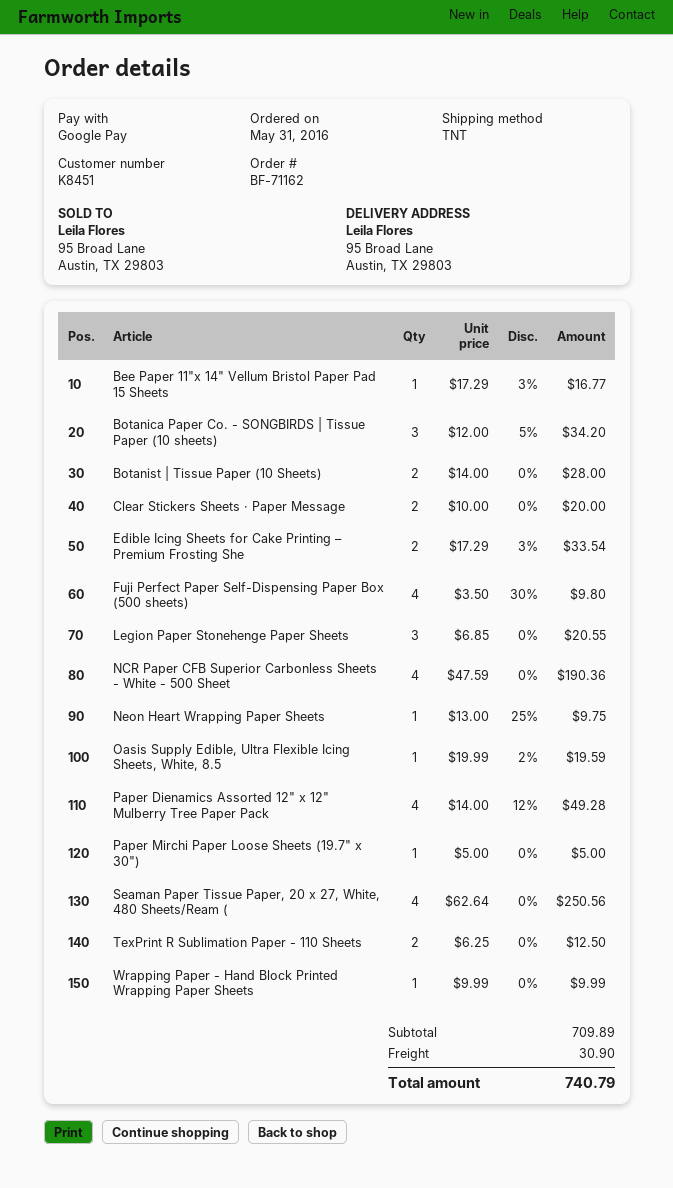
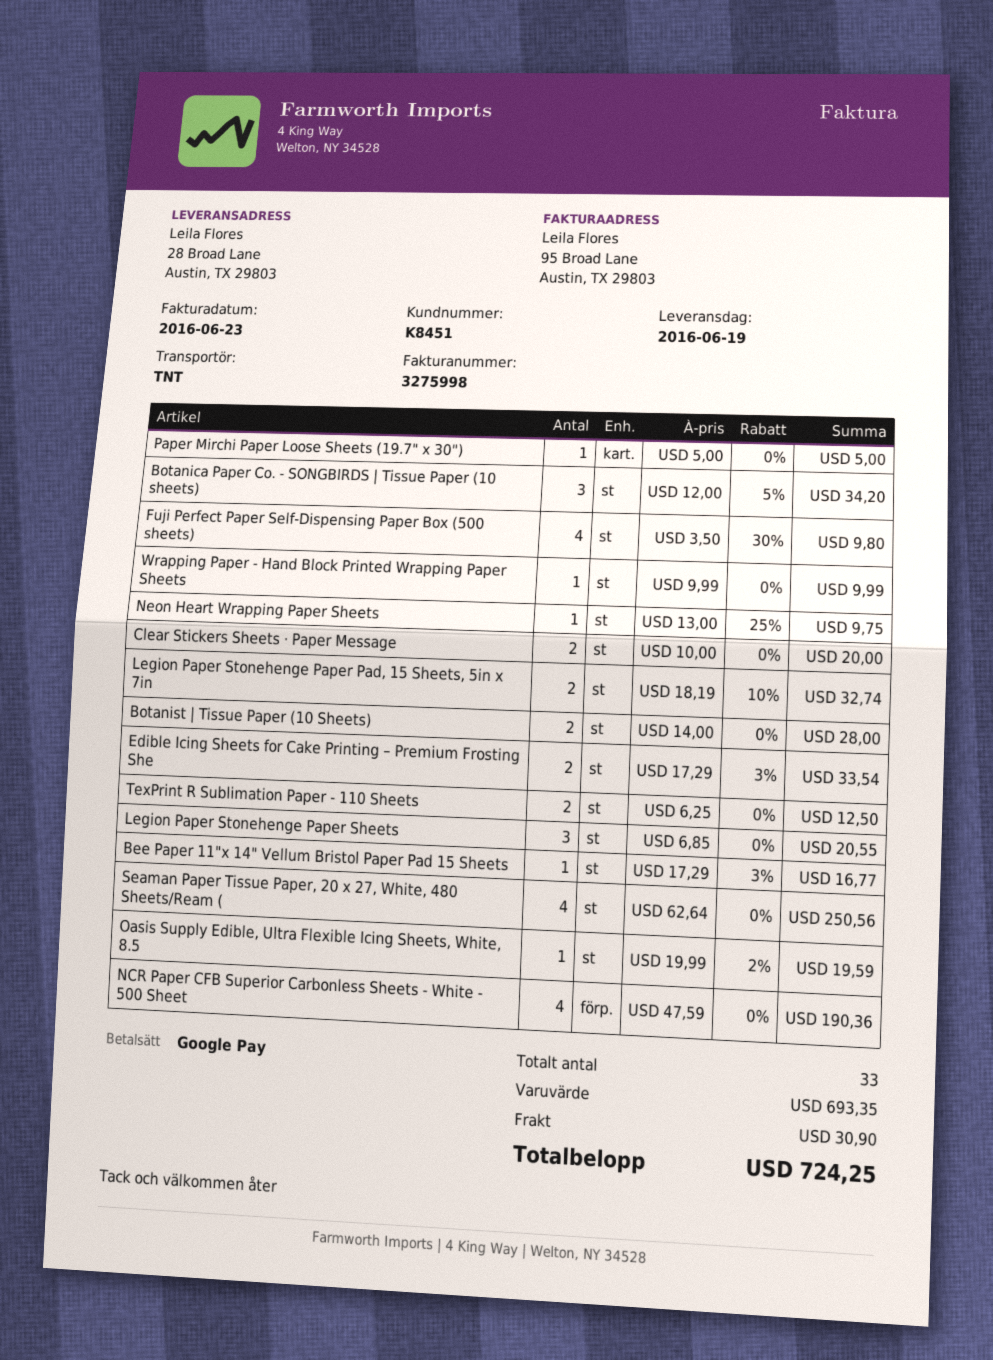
ship to: 95 Broad Lane, Austin, TX 29803 -> 28 Broad Lane, Austin, TX 29803
Paper Dienamics Assorted 12" x 12" Mulberry Tree Paper Pack: 4 x 14.00 - 12% = 49.28 -> none
Legion Paper Stonehenge Paper Pad, 15 Sheets, 5in x 7in: none -> 2 x 18.19 - 10% = 32.74
subtotal: 709.89 -> 693.35
total: 740.79 -> 724.25

